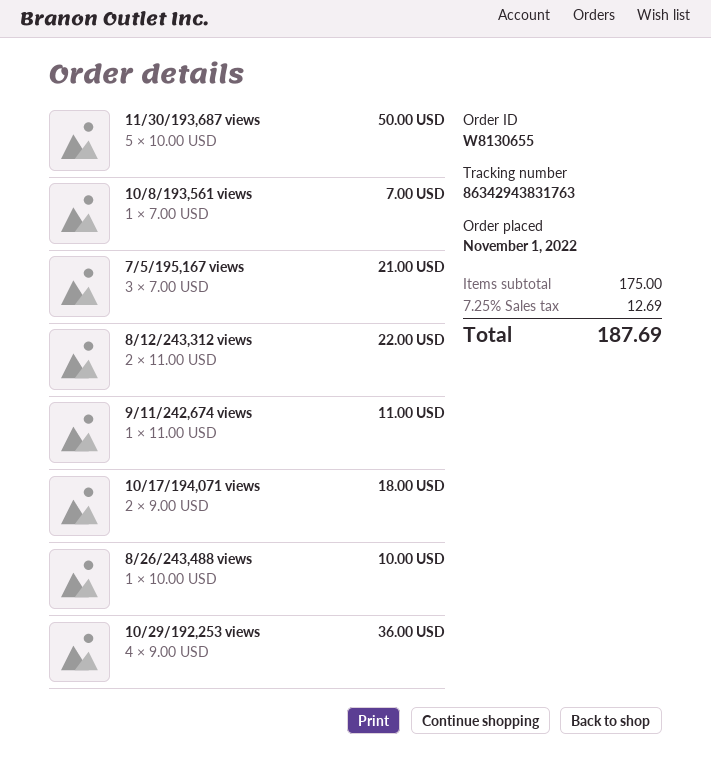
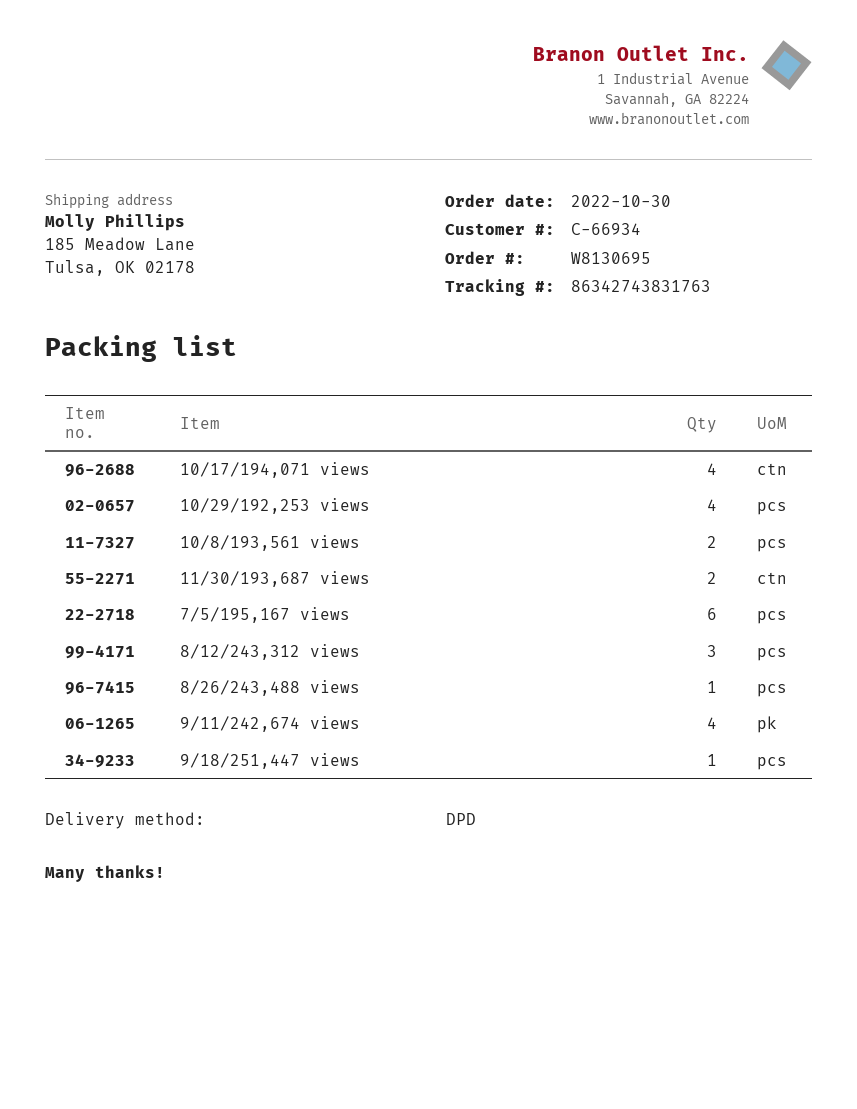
order number: W8130655 -> W8130695
order date: 2022-11-01 -> 2022-10-30
tracking number: 86342943831763 -> 86342743831763
11/30/193,687 views: 5 -> 2
10/8/193,561 views: 1 -> 2
7/5/195,167 views: 3 -> 6
8/12/243,312 views: 2 -> 3
9/11/242,674 views: 1 -> 4
10/17/194,071 views: 2 -> 4
9/18/251,447 views: none -> 1

